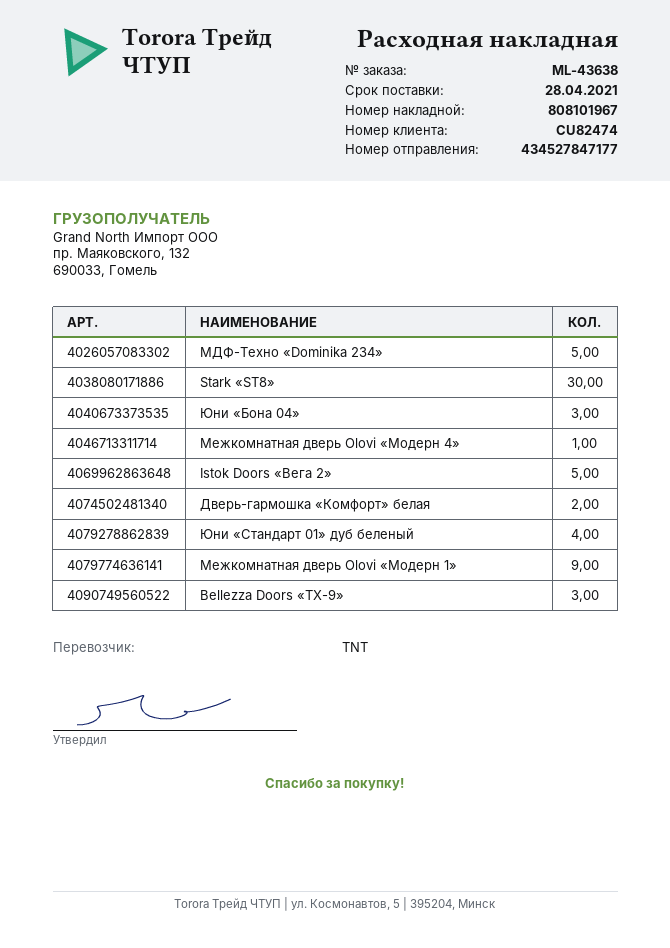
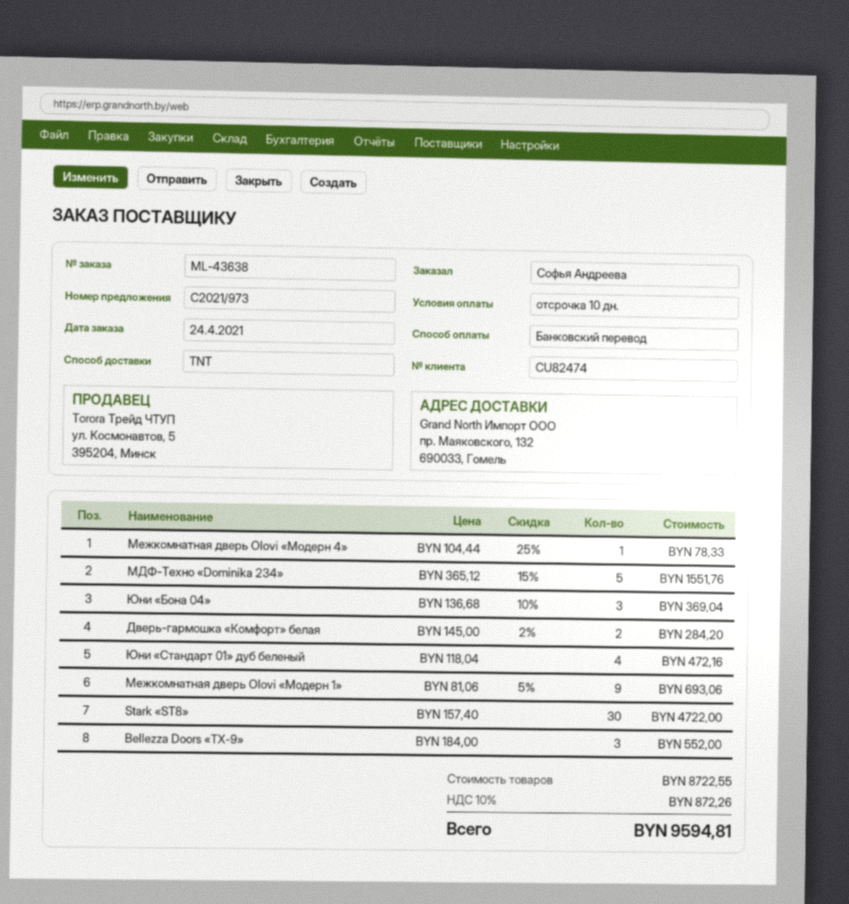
Istok Doors «Вега 2»: 5 -> none

